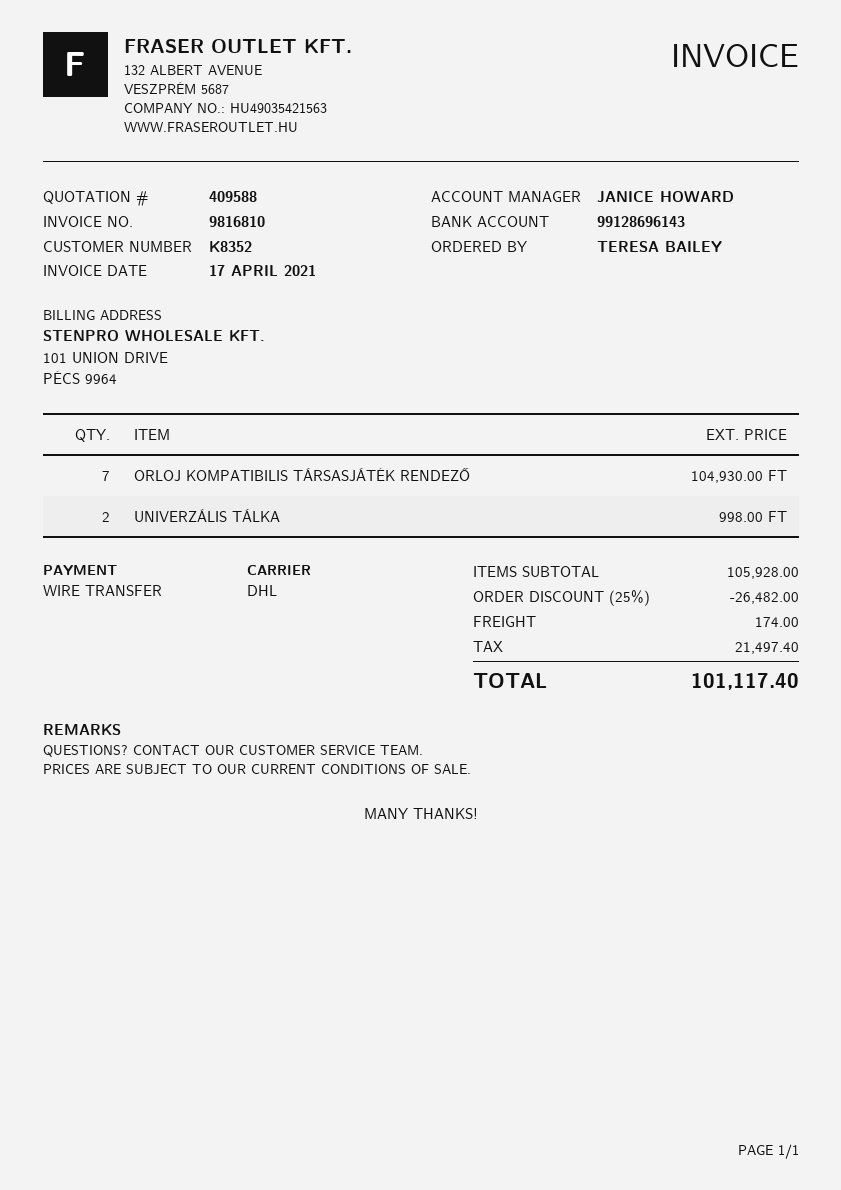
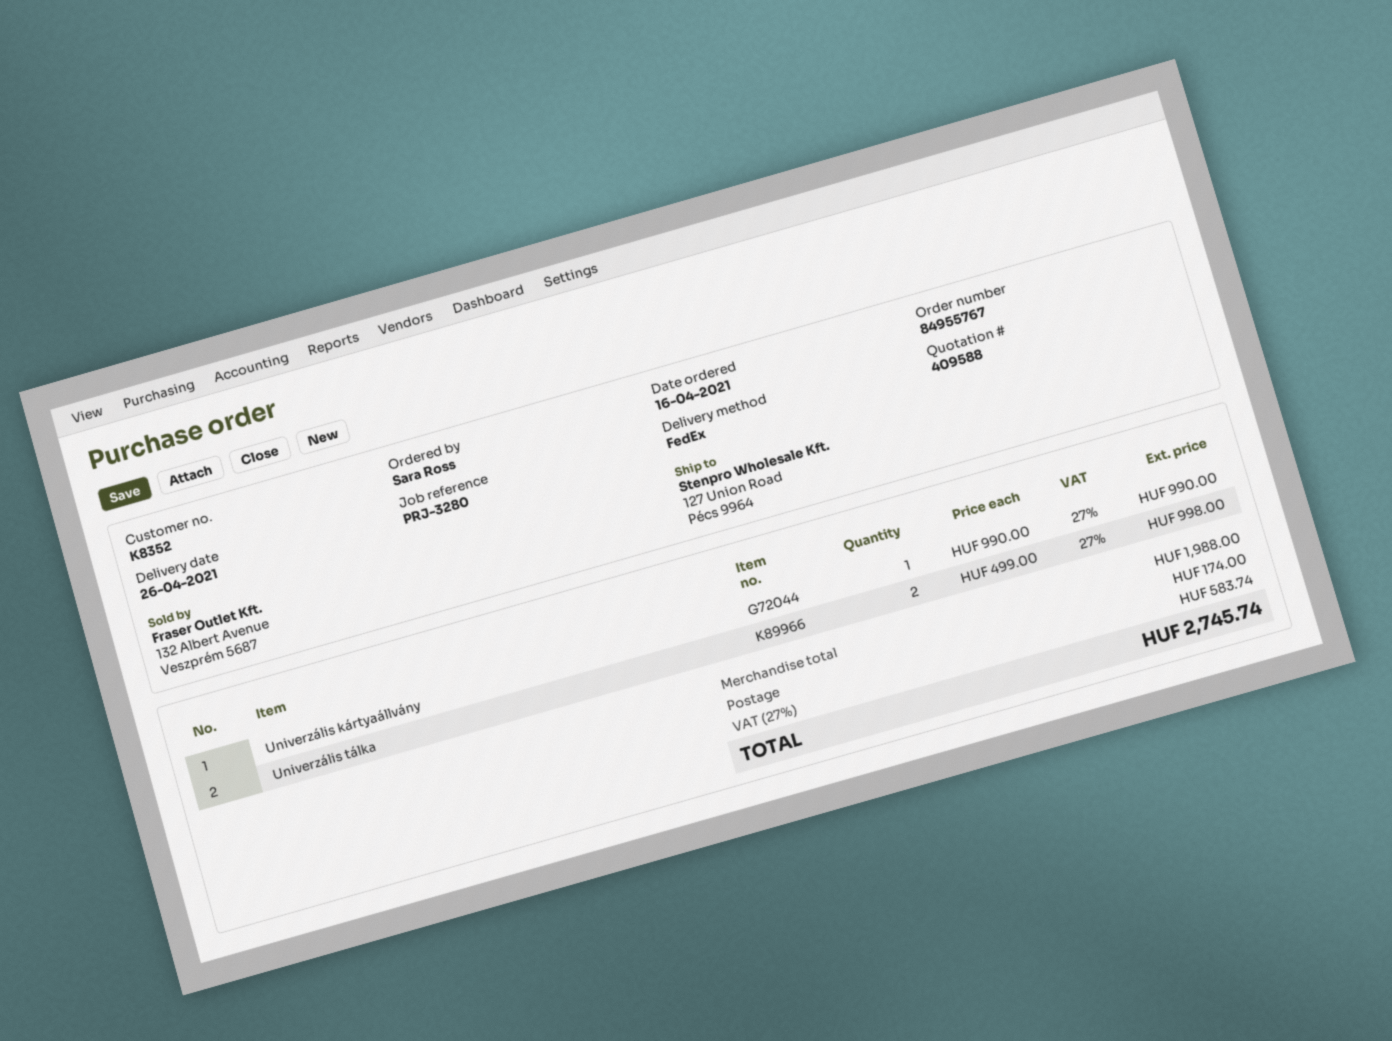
ordered by: TERESA BAILEY -> Sara Ross
shipping method: DHL -> FedEx
ORLOJ KOMPATIBILIS TÁRSASJÁTÉK RENDEZŐ: 7 for 104930.00 -> none
Univerzális kártyaállvány: none -> 1 for 990.00
subtotal: 105928.00 -> 1988.00
discount: 25% = 26482.00 -> none
tax: 21497.40 -> 583.74
total: 101117.40 -> 2745.74

